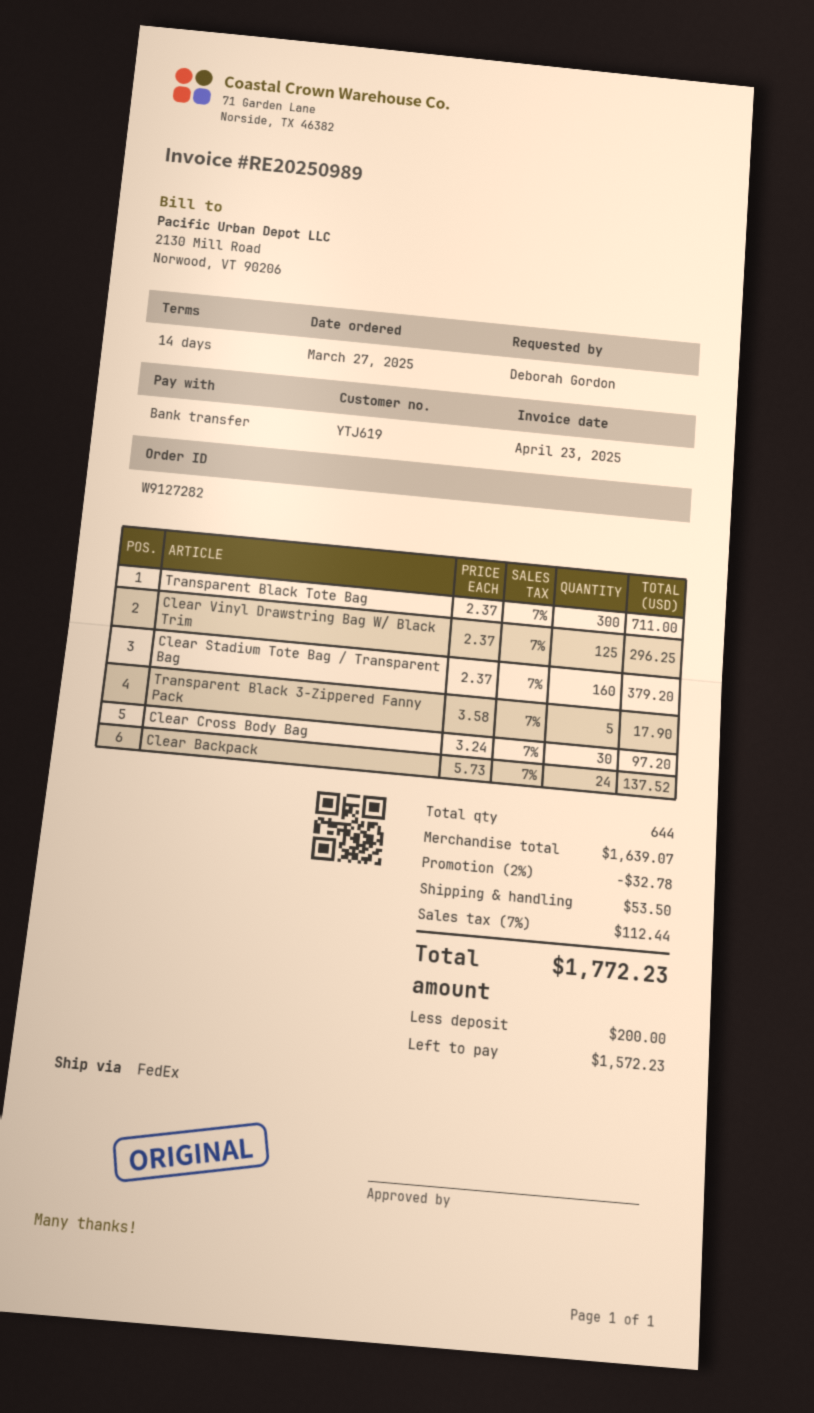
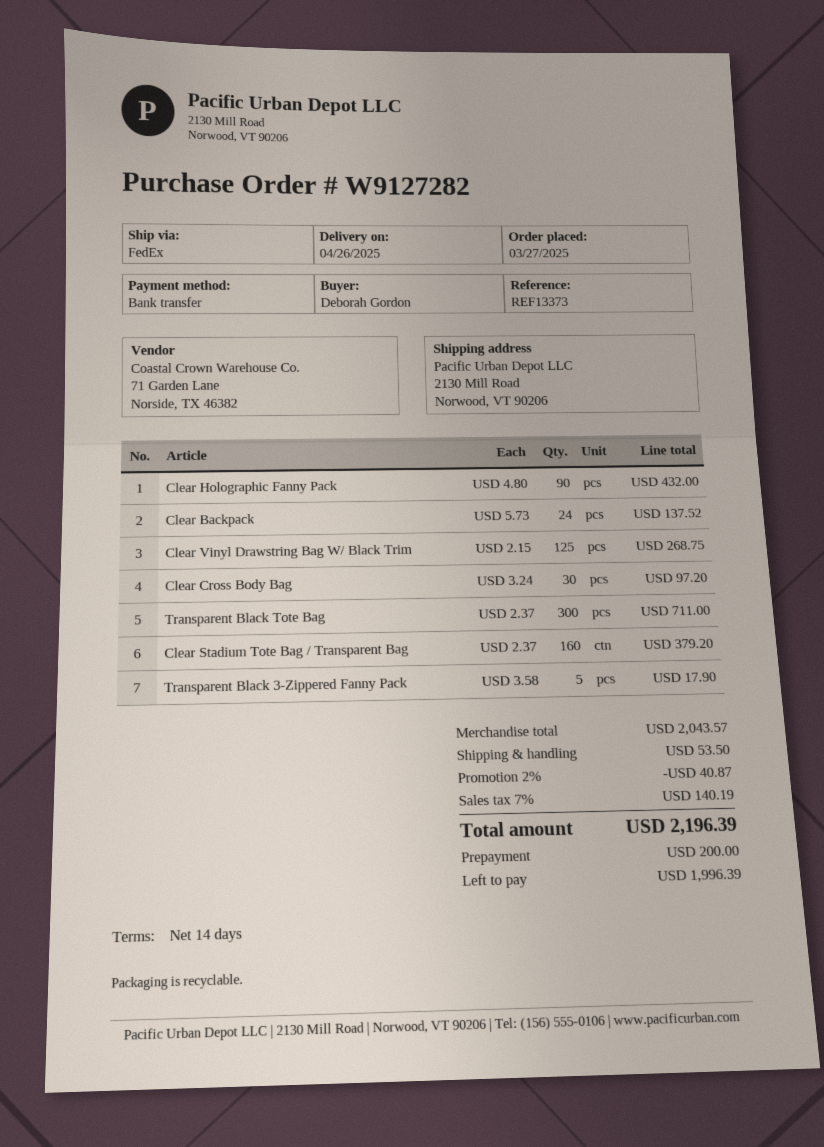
Clear Vinyl Drawstring Bag W/ Black Trim: 125 x 2.37 = 296.25 -> 125 x 2.15 = 268.75
Clear Holographic Fanny Pack: none -> 90 x 4.80 = 432.00
subtotal: 1639.07 -> 2043.57
discount: 2% = 32.78 -> 2% = 40.87
tax: 7% = 112.44 -> 7% = 140.19
total: 1772.23 -> 2196.39
balance: 1572.23 -> 1996.39

